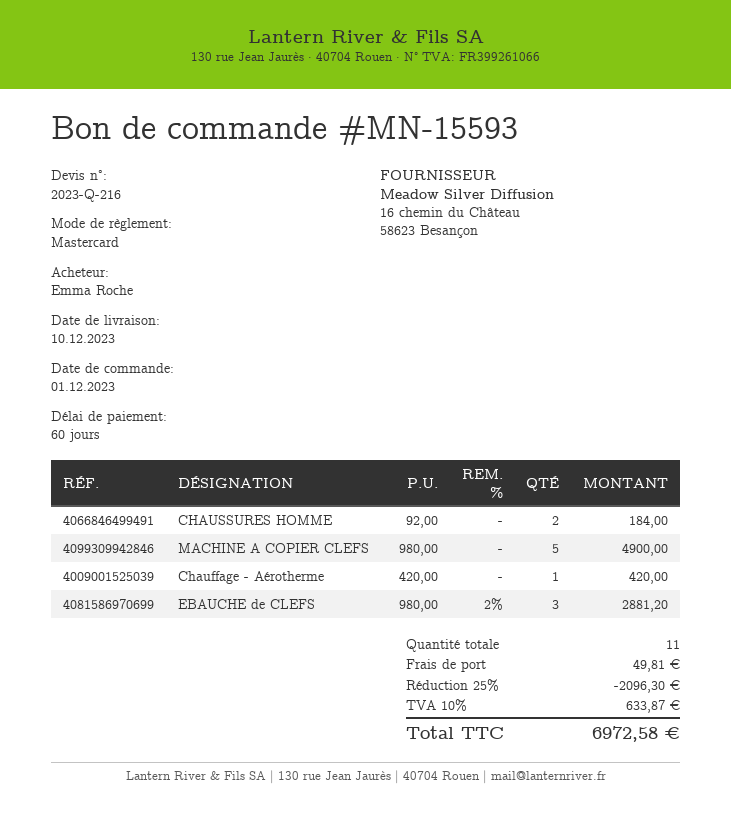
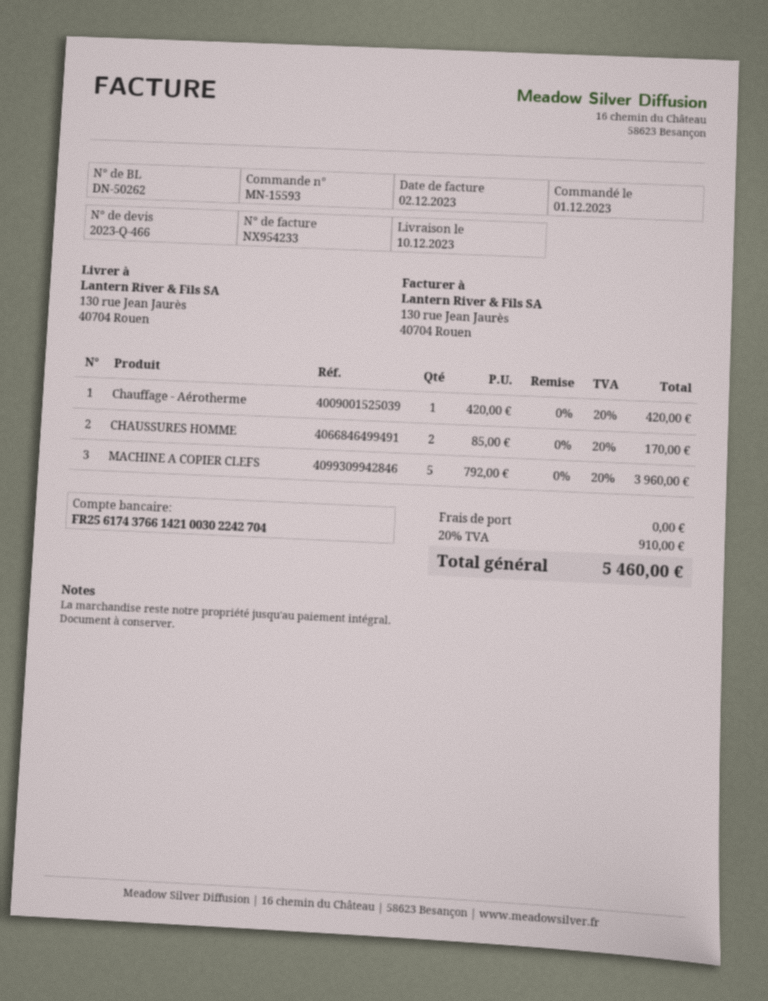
quote number: 2023-Q-216 -> 2023-Q-466
CHAUSSURES HOMME: 2 x 92.00 = 184.00 -> 2 x 85.00 = 170.00
MACHINE A COPIER CLEFS: 5 x 980.00 = 4900.00 -> 5 x 792.00 = 3960.00
EBAUCHE de CLEFS: 3 x 980.00 - 2% = 2881.20 -> none
discount: 25% = 2096.30 -> none
shipping: 49.81 -> 0.00
tax: 10% = 633.87 -> 20% = 910.00
total: 6972.58 -> 5460.00

